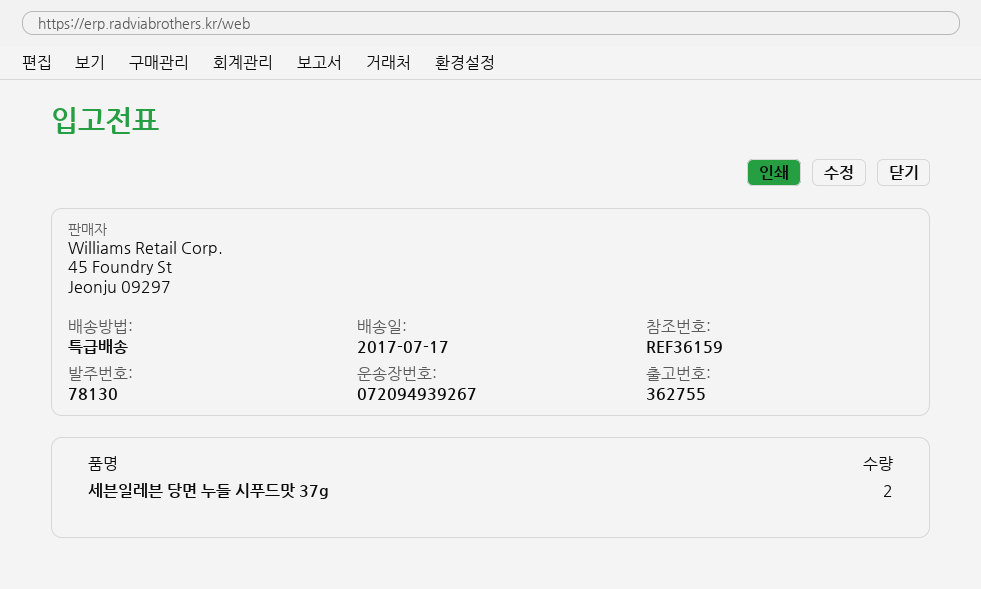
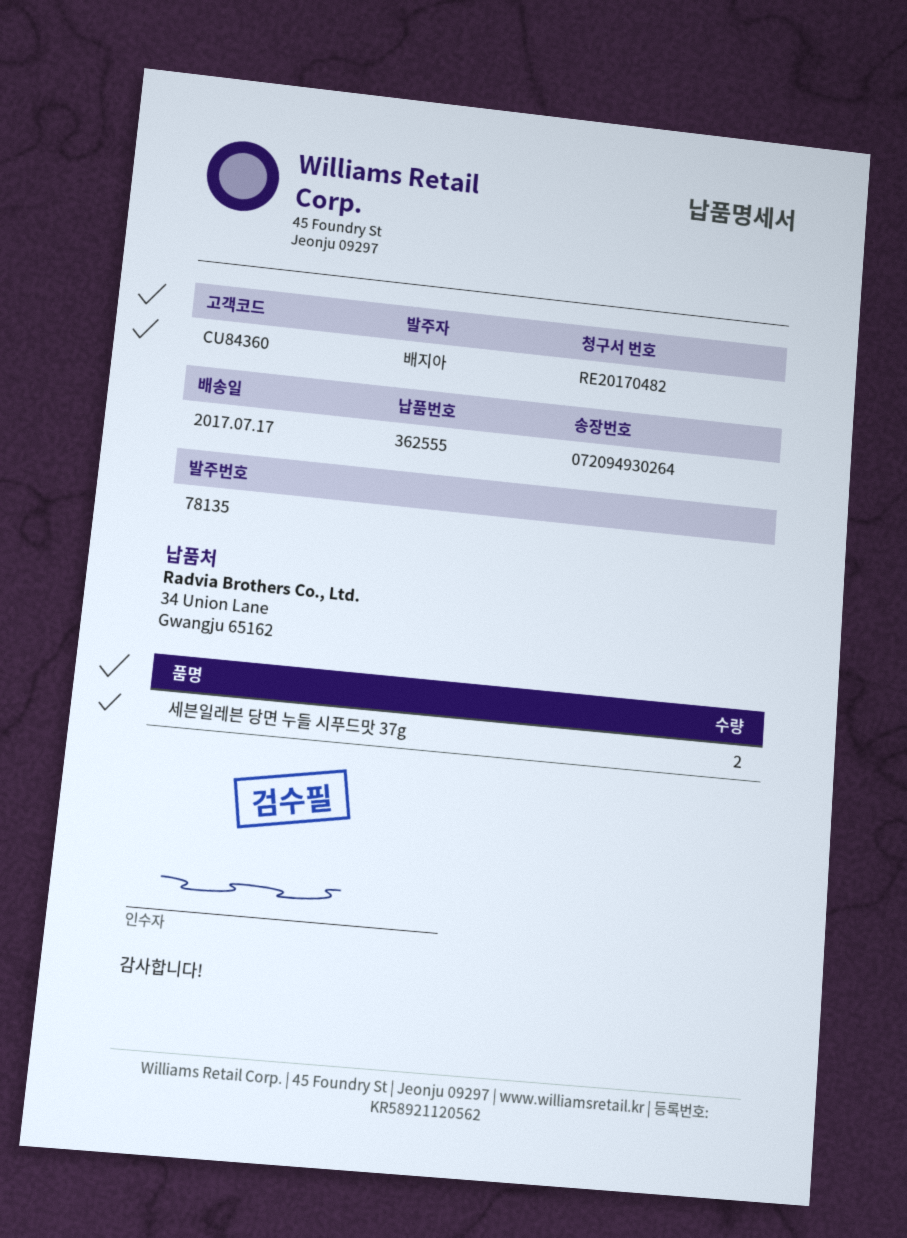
order number: 78130 -> 78135
delivery note number: 362755 -> 362555
tracking number: 072094939267 -> 072094930264

